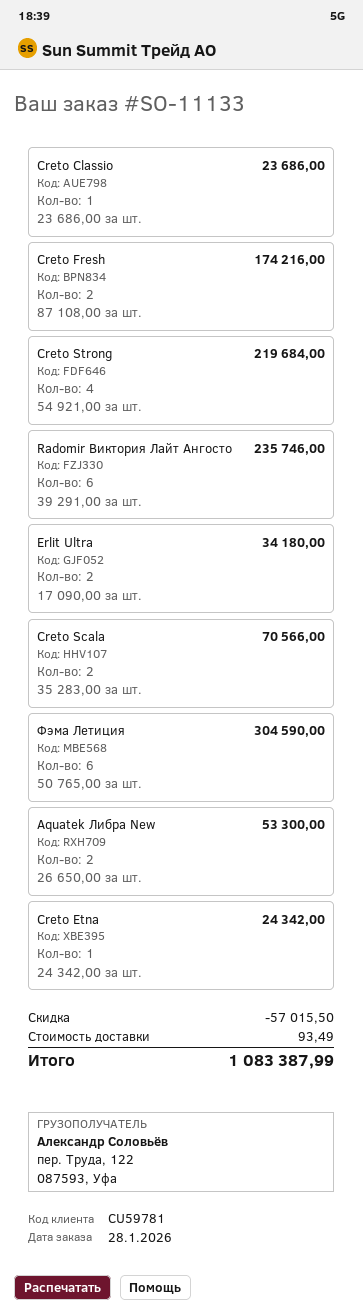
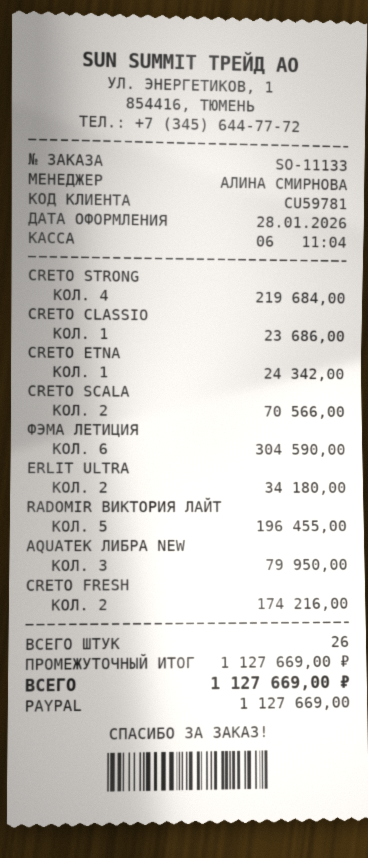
Radomir Виктория Лайт Ангосто: 6 for 235746.00 -> 5 for 196455.00
Aquatek Либра New: 2 for 53300.00 -> 3 for 79950.00
discount: 57015.50 -> none
shipping: 93.49 -> none
total: 1083387.99 -> 1127669.00

